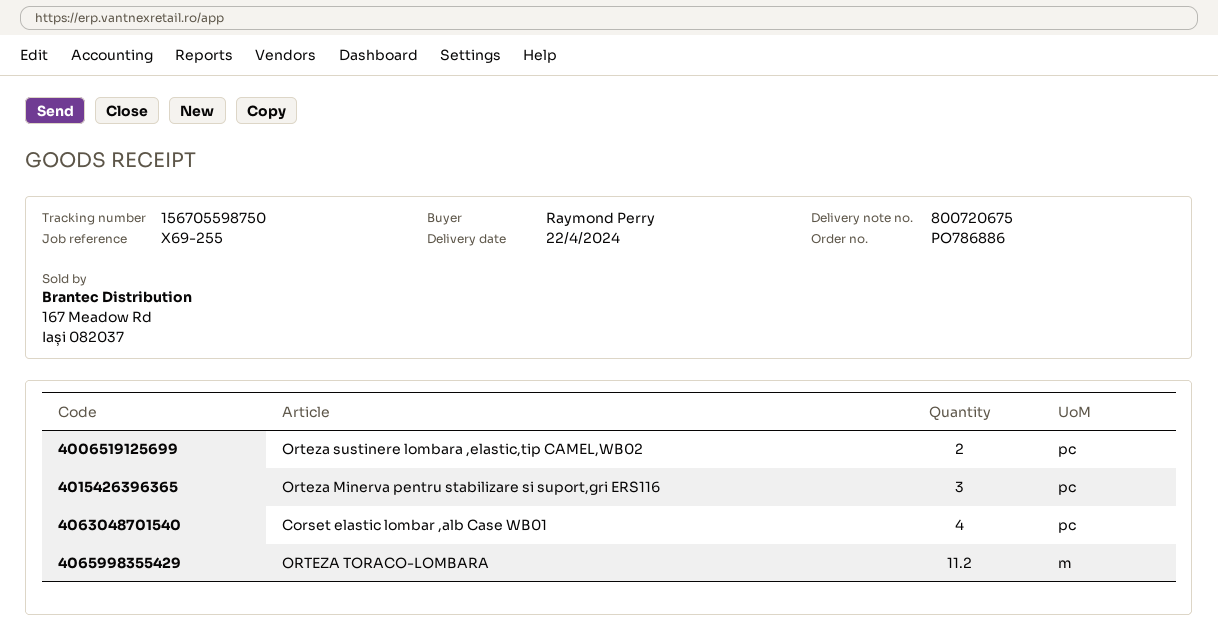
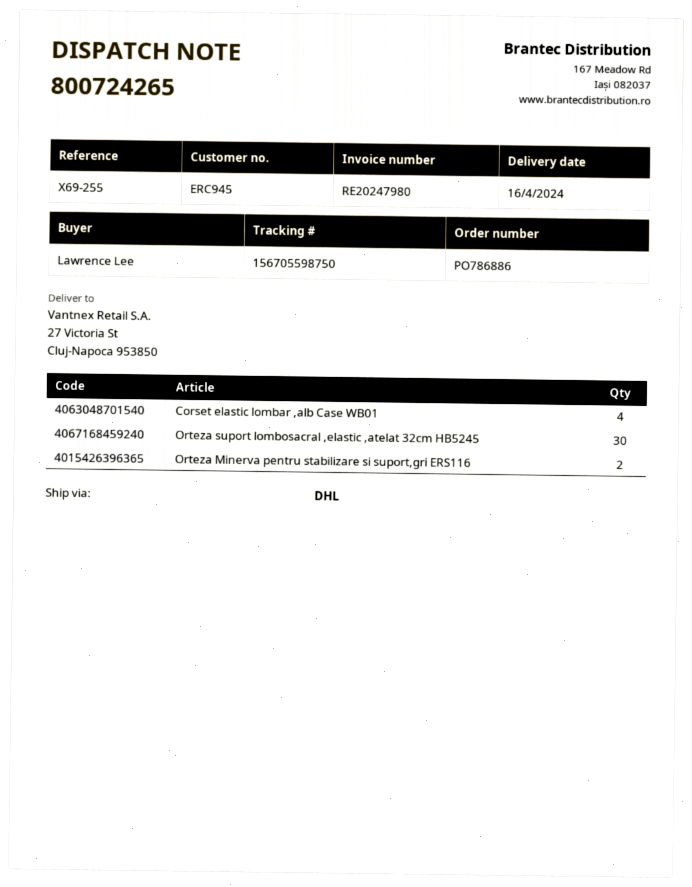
delivery note number: 800720675 -> 800724265
delivery date: 2024-04-22 -> 2024-04-16
ordered by: Raymond Perry -> Lawrence Lee
Orteza sustinere lombara ,elastic,tip CAMEL,WB02: 2 -> none
Orteza Minerva pentru stabilizare si suport,gri ERS116: 3 -> 2
ORTEZA TORACO-LOMBARA: 11.2 -> none
Orteza suport lombosacral ,elastic ,atelat 32cm HB5245: none -> 30

